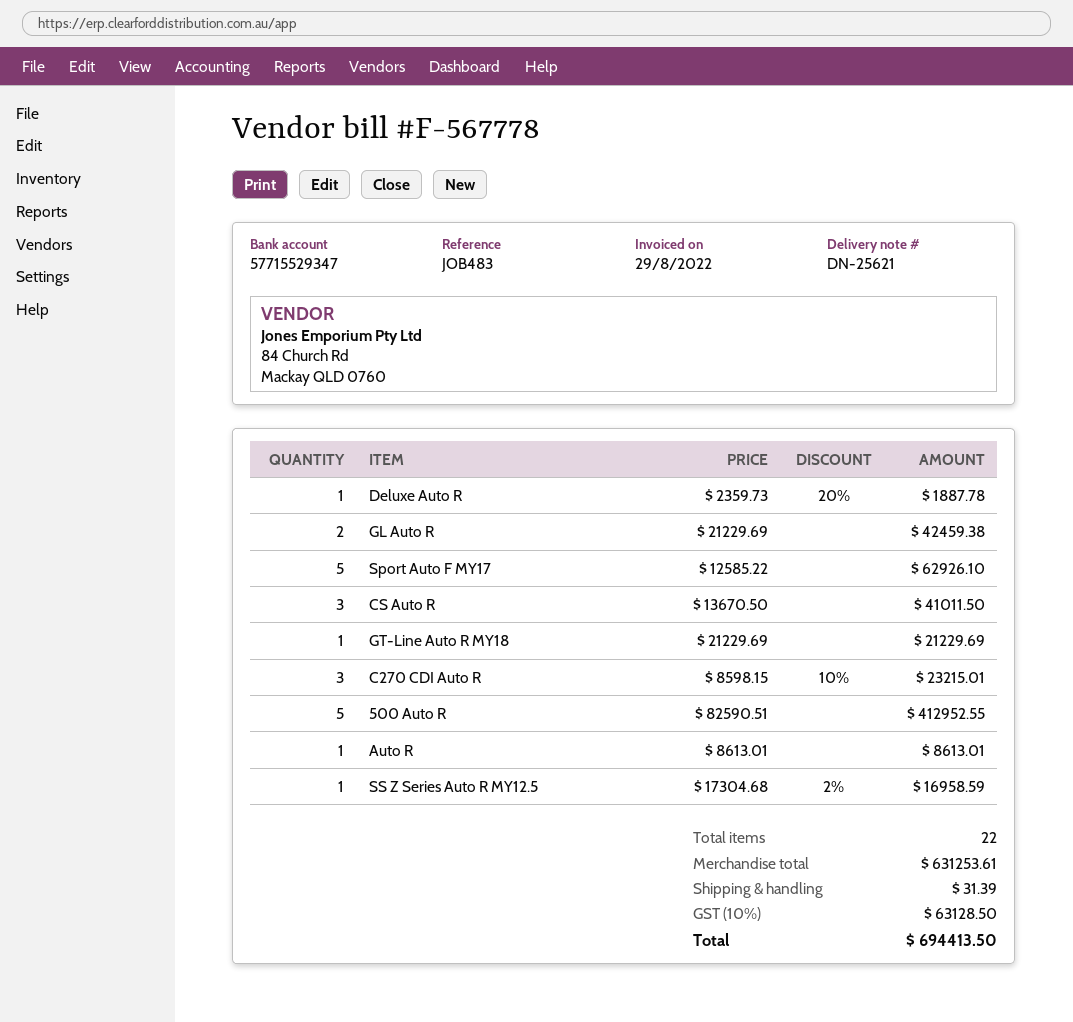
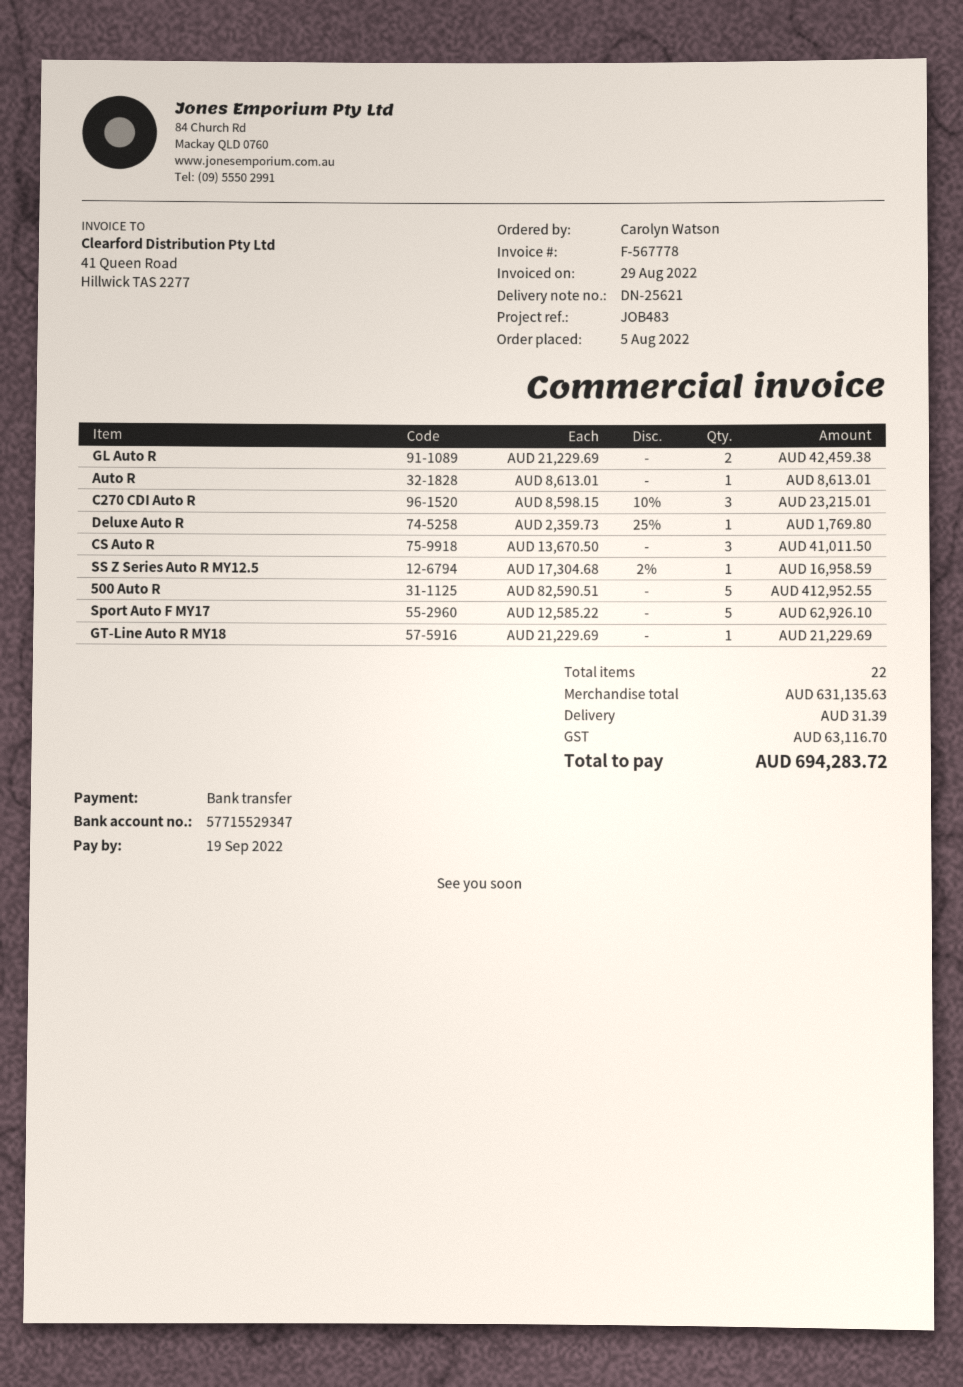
Deluxe Auto R: 1 x 2359.73 - 20% = 1887.78 -> 1 x 2359.73 - 25% = 1769.80
subtotal: 631253.61 -> 631135.63
tax: 63128.50 -> 63116.70
total: 694413.50 -> 694283.72

